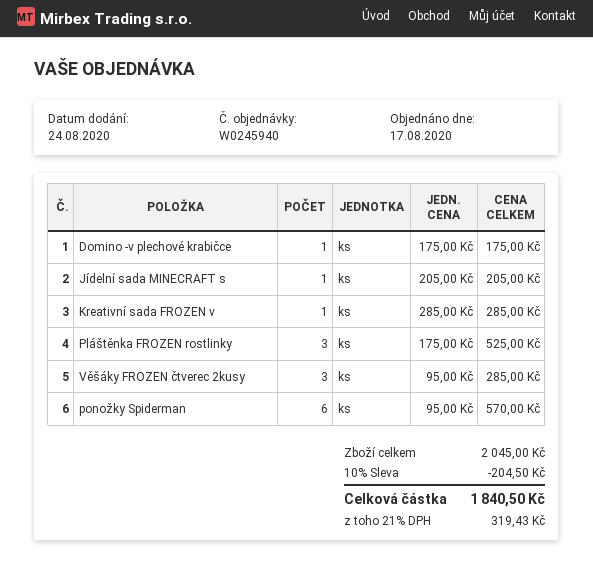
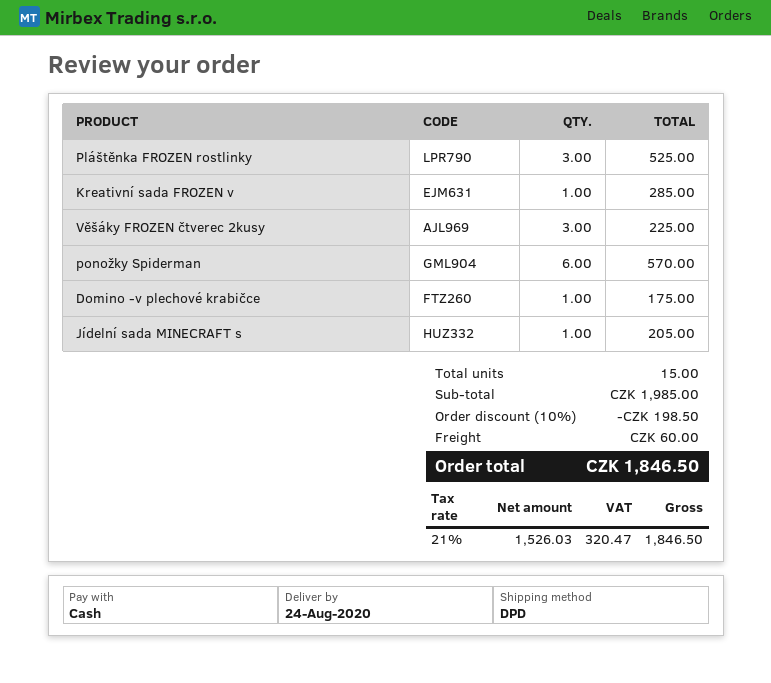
Věšáky FROZEN čtverec 2kusy: 3 for 285.00 -> 3 for 225.00
subtotal: 2045.00 -> 1985.00
discount: 10% = 204.50 -> 10% = 198.50
shipping: none -> 60.00
tax: 21% = 319.43 -> 21% = 320.47
total: 1840.50 -> 1846.50

